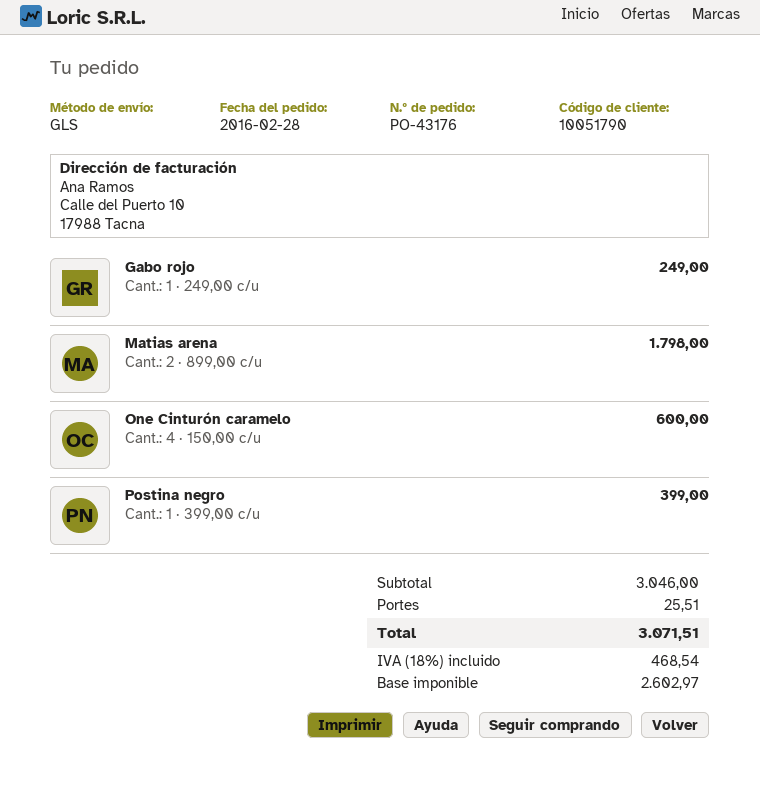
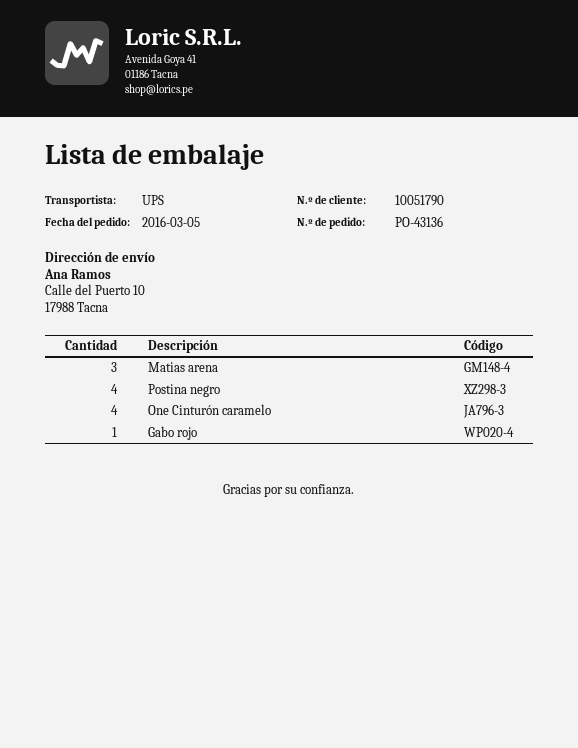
order number: PO-43176 -> PO-43136
order date: 2016-02-28 -> 2016-03-05
shipping method: GLS -> UPS
Matias arena: 2 -> 3
Postina negro: 1 -> 4

